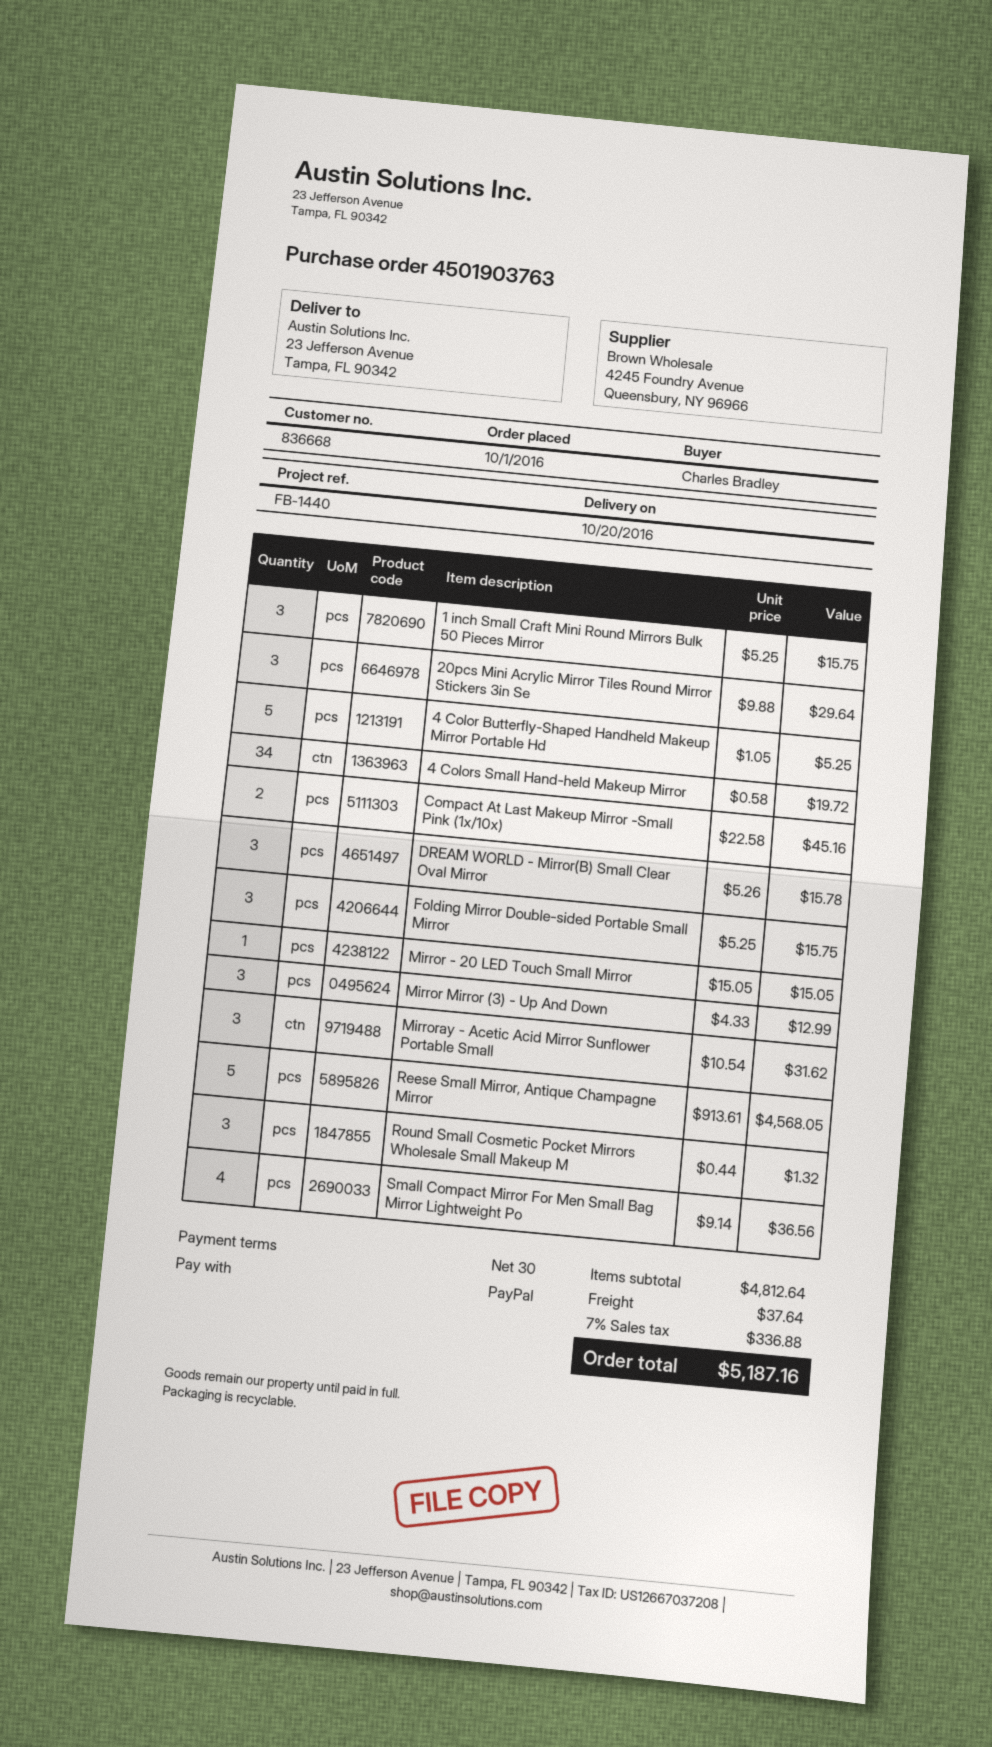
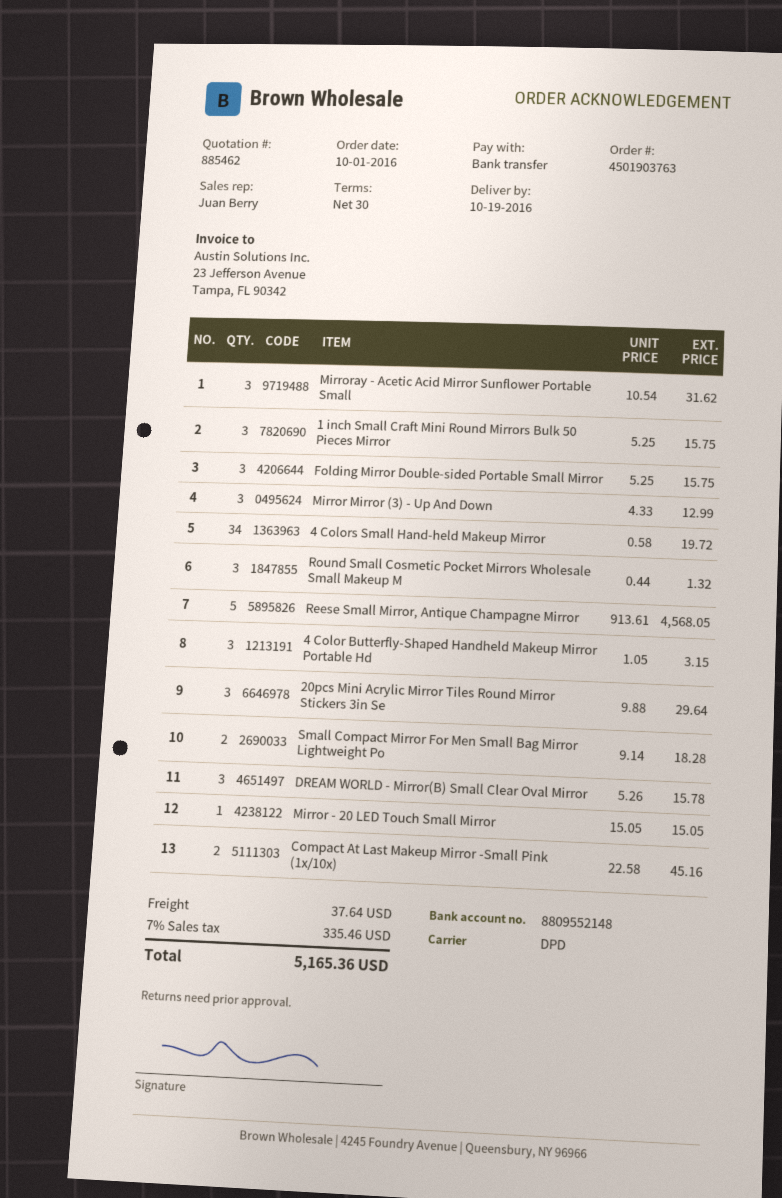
delivery date: 2016-10-20 -> 2016-10-19
payment method: PayPal -> bank transfer
4 Color Butterfly-Shaped Handheld Makeup Mirror Portable Hd: 5 x 1.05 = 5.25 -> 3 x 1.05 = 3.15
Small Compact Mirror For Men Small Bag Mirror Lightweight Po: 4 x 9.14 = 36.56 -> 2 x 9.14 = 18.28
tax: 7% = 336.88 -> 7% = 335.46
total: 5187.16 -> 5165.36

